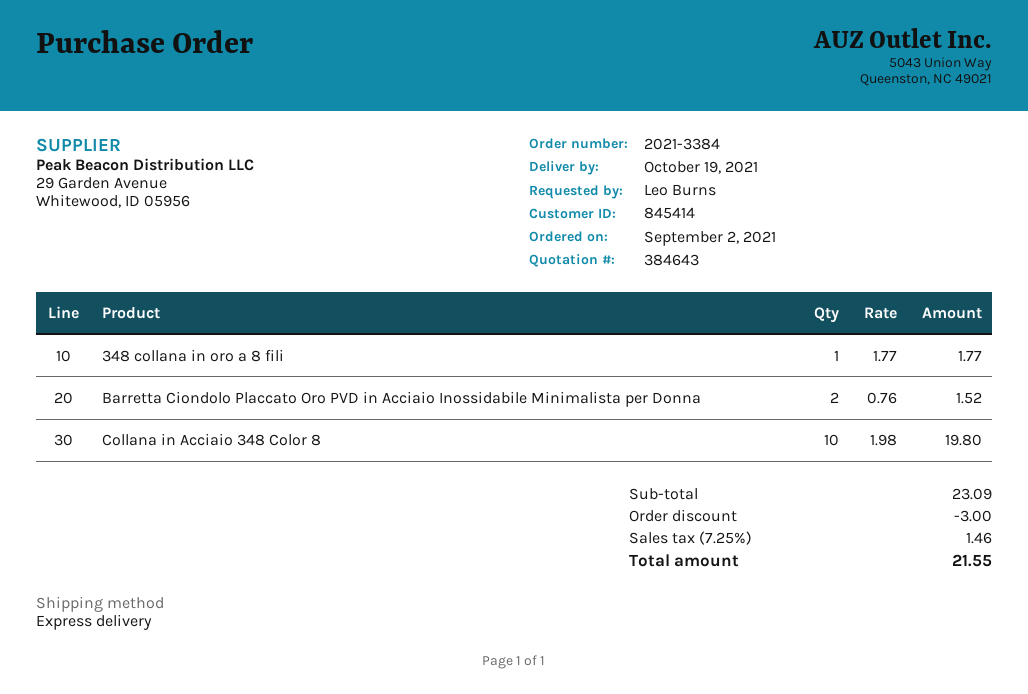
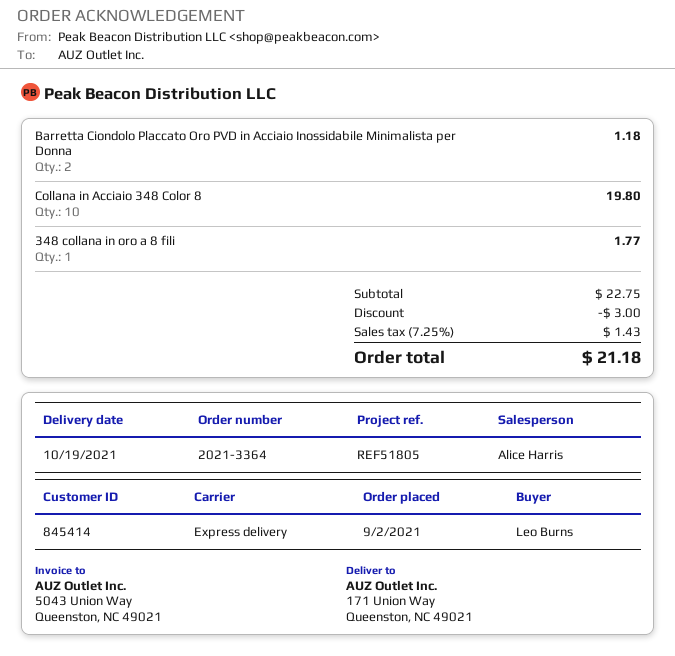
order number: 2021-3384 -> 2021-3364
Barretta Ciondolo Placcato Oro PVD in Acciaio Inossidabile Minimalista per Donna: 2 for 1.52 -> 2 for 1.18
subtotal: 23.09 -> 22.75
tax: 7.25% = 1.46 -> 7.25% = 1.43
total: 21.55 -> 21.18

